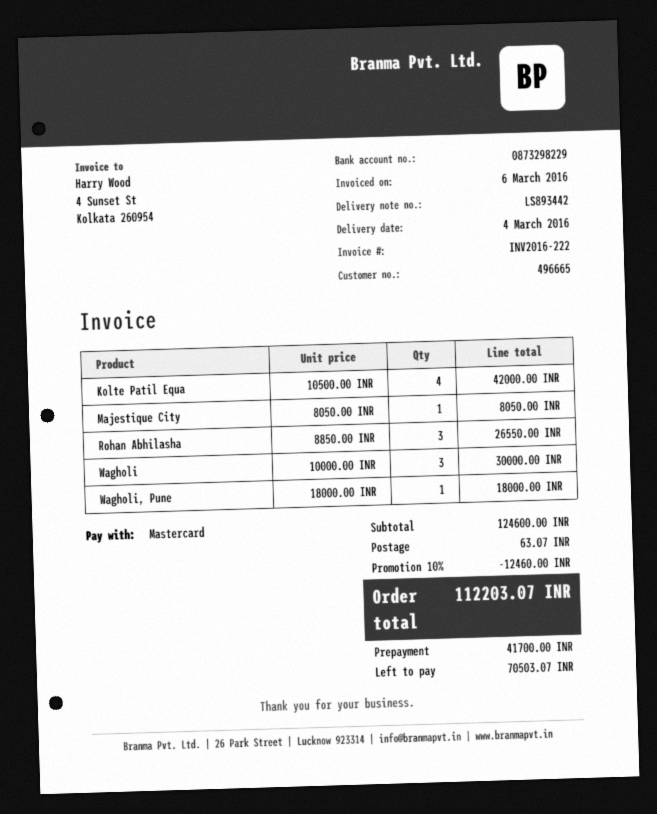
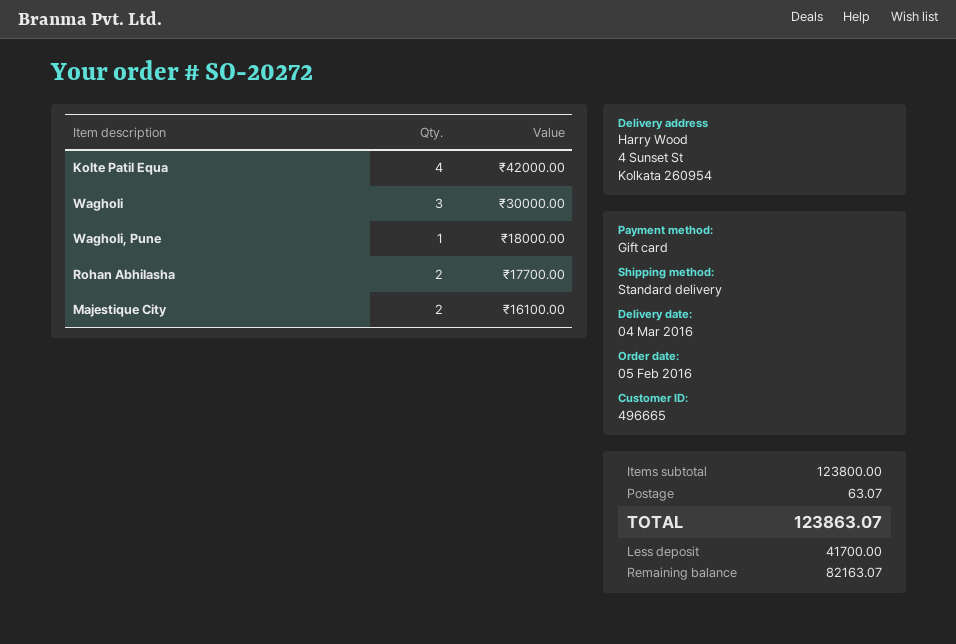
payment method: Mastercard -> gift card
Majestique City: 1 for 8050.00 -> 2 for 16100.00
Rohan Abhilasha: 3 for 26550.00 -> 2 for 17700.00
subtotal: 124600.00 -> 123800.00
discount: 10% = 12460.00 -> none
total: 112203.07 -> 123863.07
balance: 70503.07 -> 82163.07

